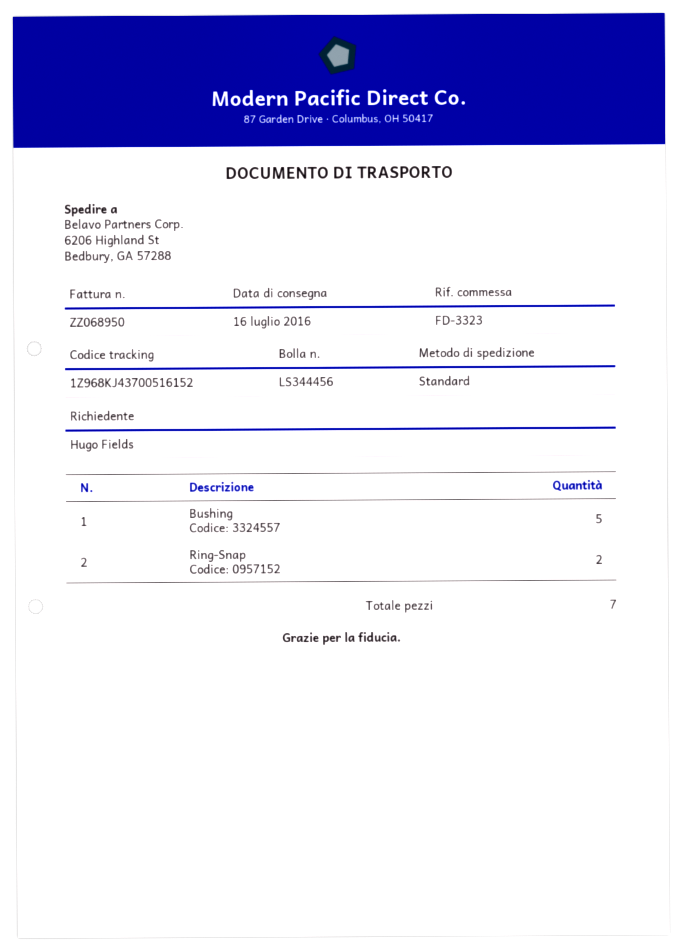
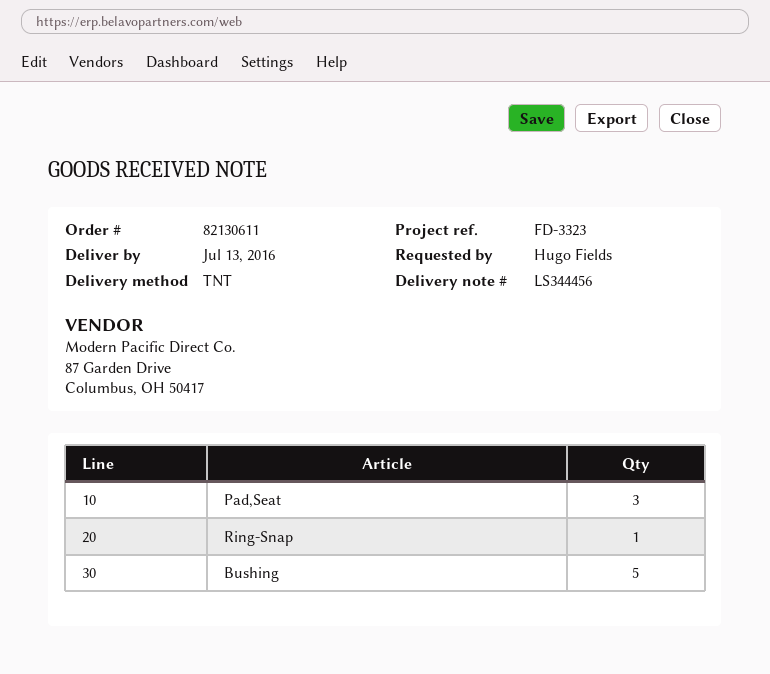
delivery date: 2016-07-16 -> 2016-07-13
shipping method: standard -> TNT
Ring-Snap: 2 -> 1
Pad,Seat: none -> 3

